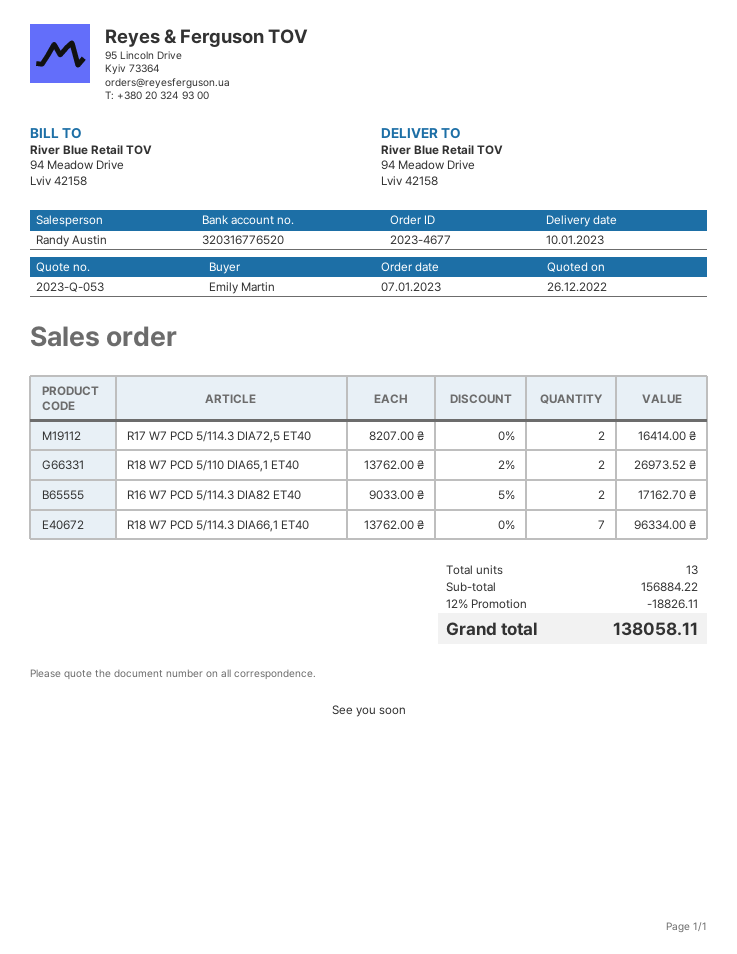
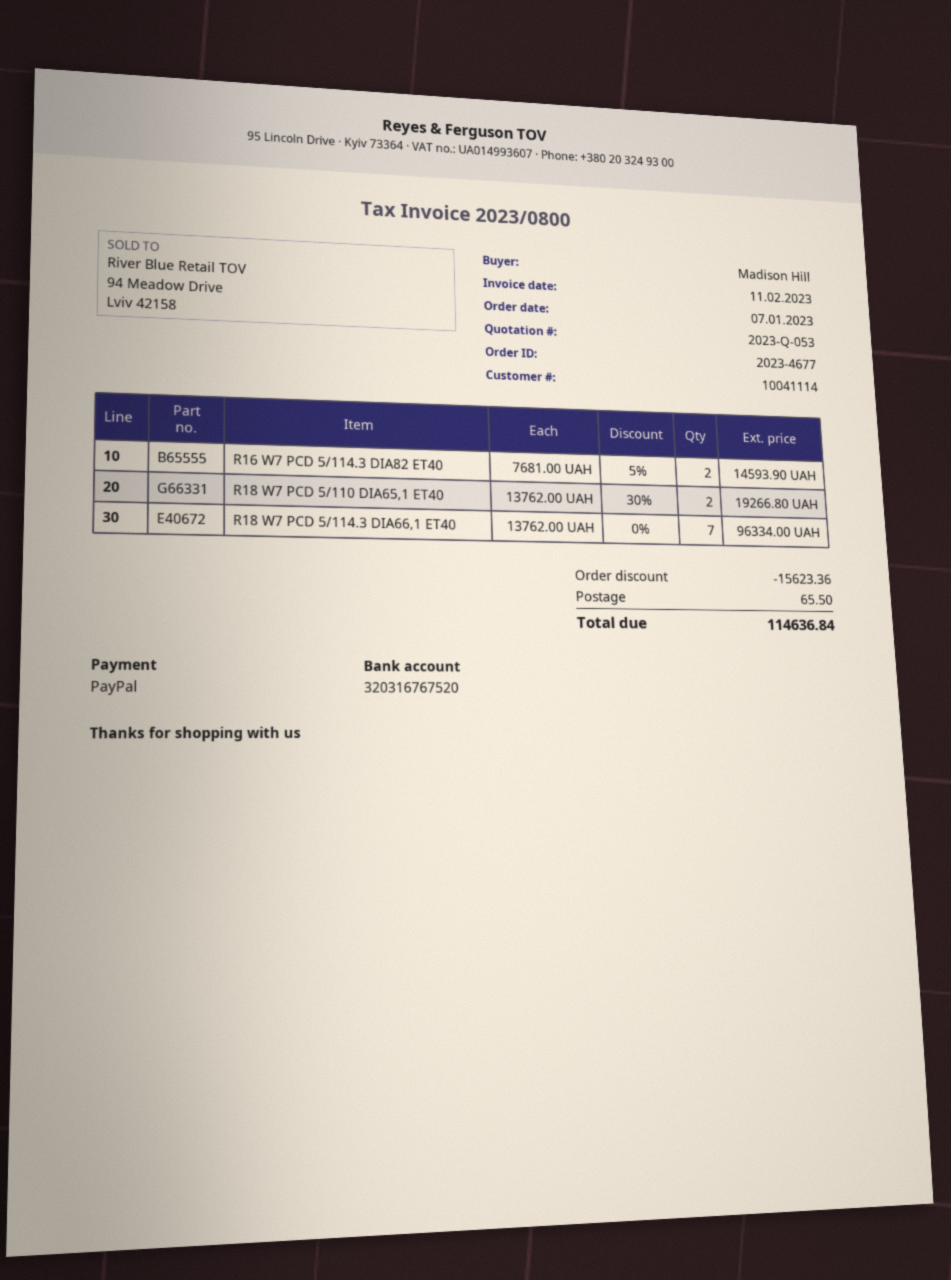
ordered by: Emily Martin -> Madison Hill
bank account: 320316776520 -> 320316767520
R17 W7 PCD 5/114.3 DIA72,5 ET40: 2 x 8207.00 = 16414.00 -> none
R18 W7 PCD 5/110 DIA65,1 ET40: 2 x 13762.00 - 2% = 26973.52 -> 2 x 13762.00 - 30% = 19266.80
R16 W7 PCD 5/114.3 DIA82 ET40: 2 x 9033.00 - 5% = 17162.70 -> 2 x 7681.00 - 5% = 14593.90
discount: 18826.11 -> 15623.36
shipping: none -> 65.50
total: 138058.11 -> 114636.84

